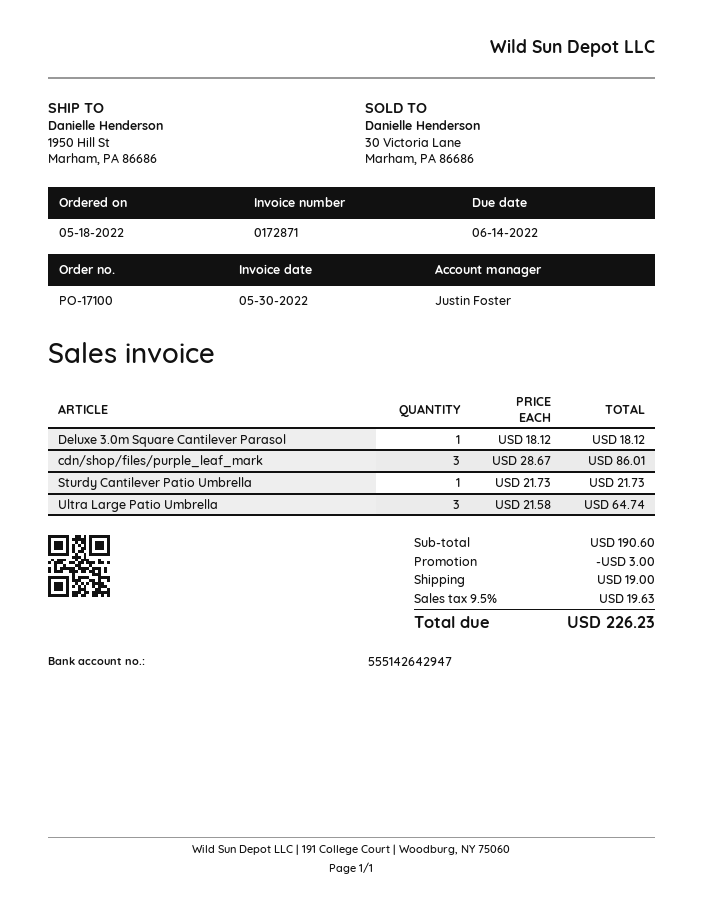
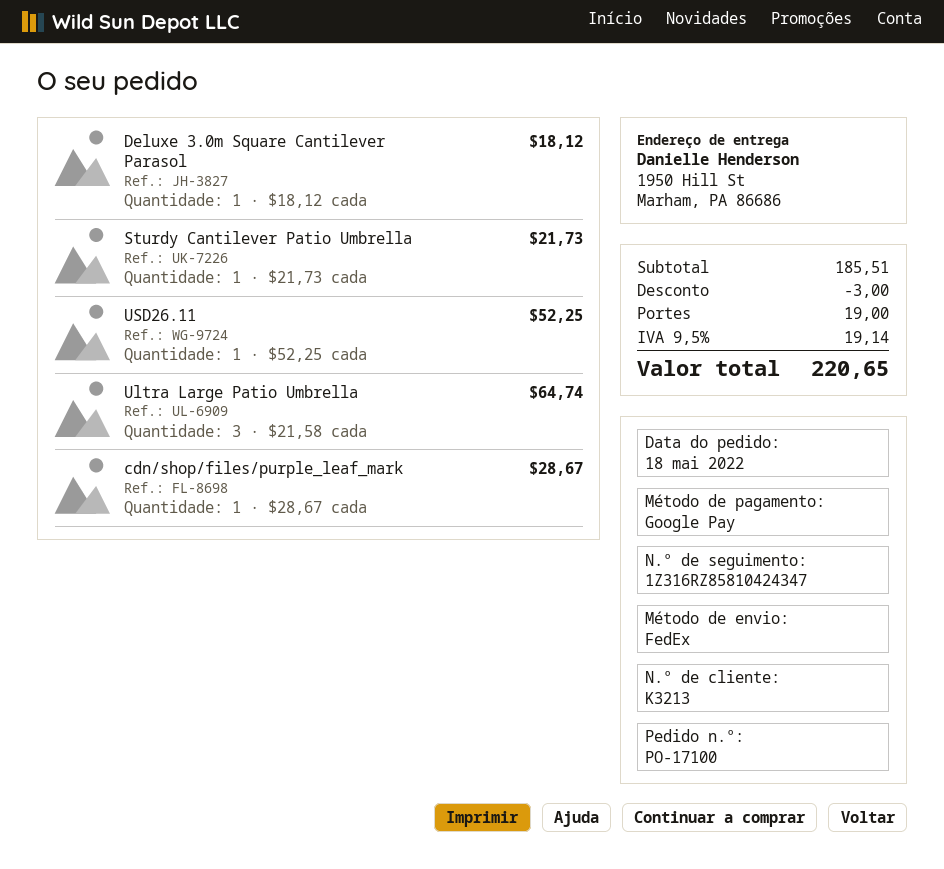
cdn/shop/files/purple_leaf_mark: 3 x 28.67 = 86.01 -> 1 x 28.67 = 28.67
USD26.11: none -> 1 x 52.25 = 52.25
subtotal: 190.60 -> 185.51
tax: 9.5% = 19.63 -> 9.5% = 19.14
total: 226.23 -> 220.65

